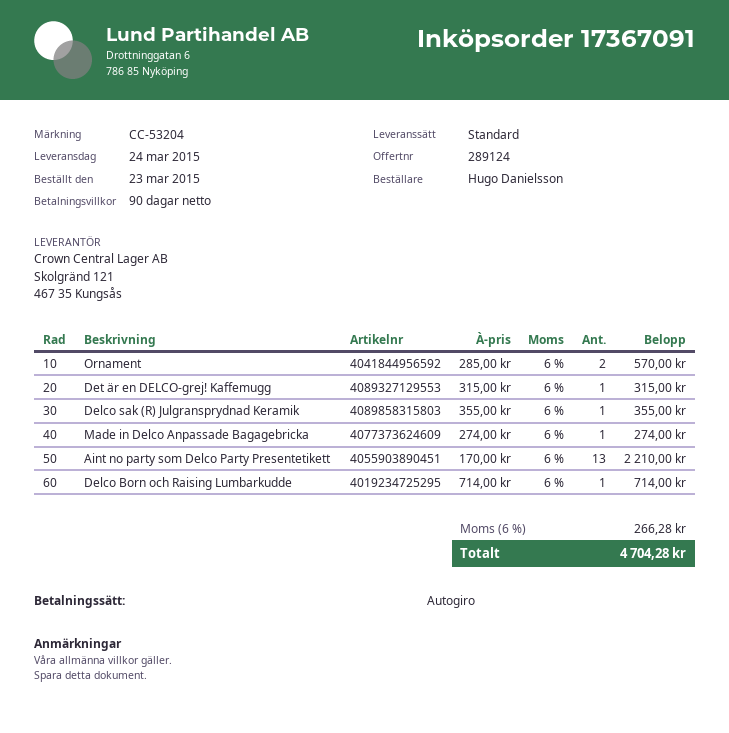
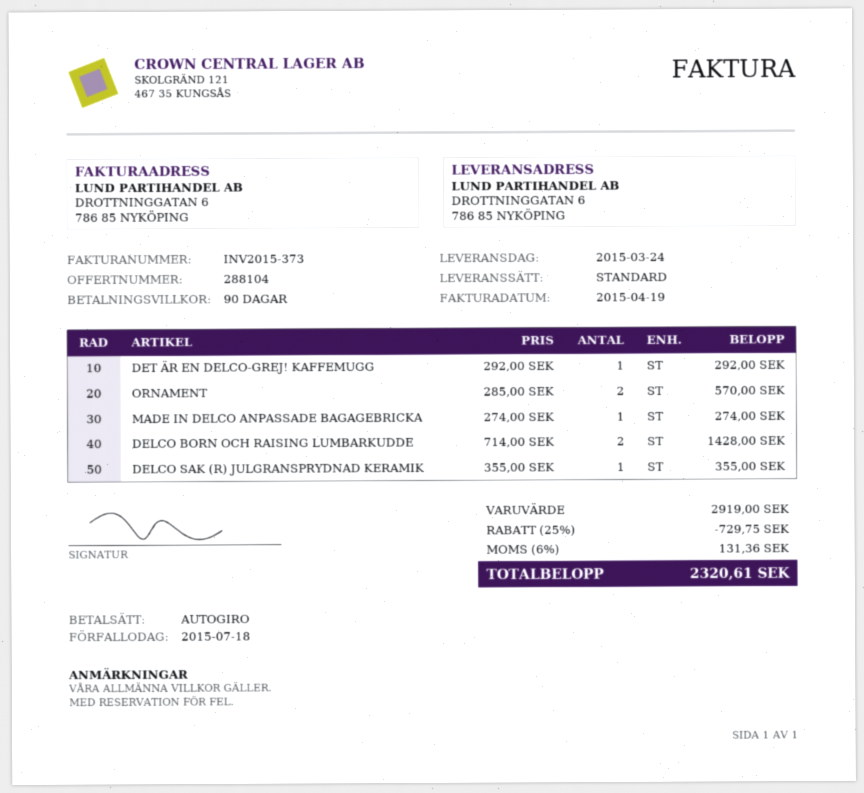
quote number: 289124 -> 288104
Det är en DELCO-grej! Kaffemugg: 1 x 315.00 = 315.00 -> 1 x 292.00 = 292.00
Aint no party som Delco Party Presentetikett: 13 x 170.00 = 2210.00 -> none
Delco Born och Raising Lumbarkudde: 1 x 714.00 = 714.00 -> 2 x 714.00 = 1428.00
discount: none -> 25% = 729.75
tax: 6% = 266.28 -> 6% = 131.36
total: 4704.28 -> 2320.61

